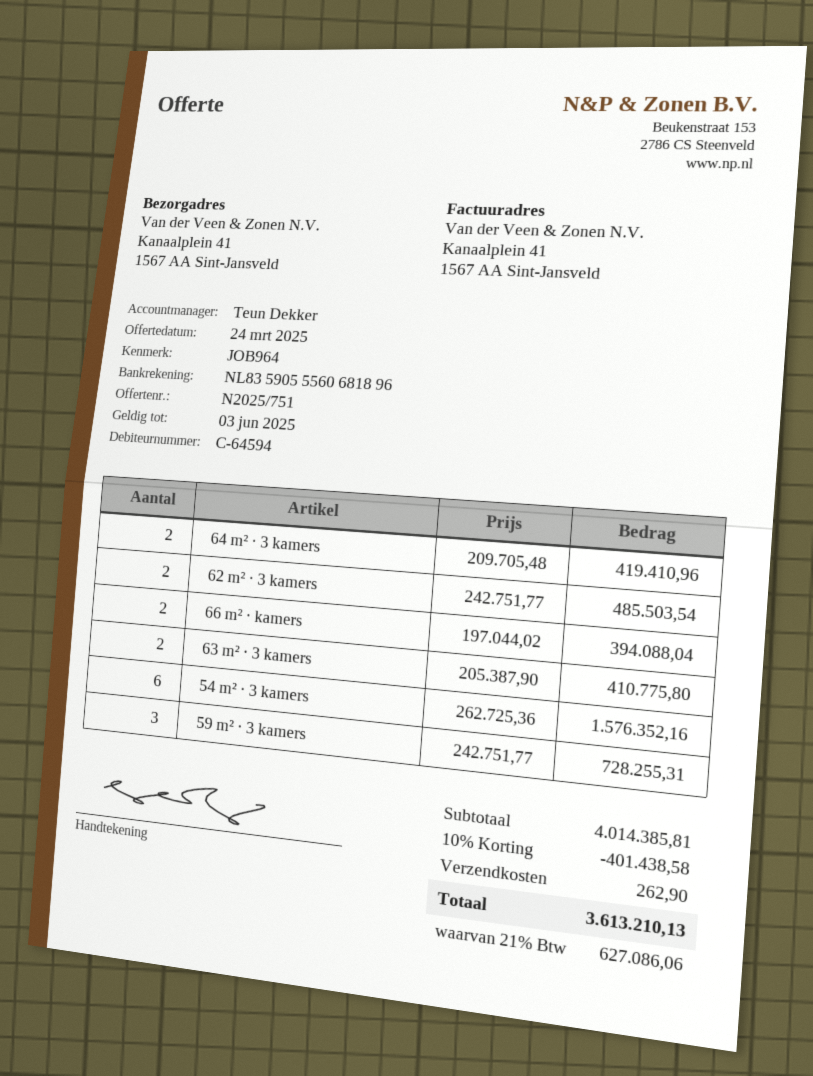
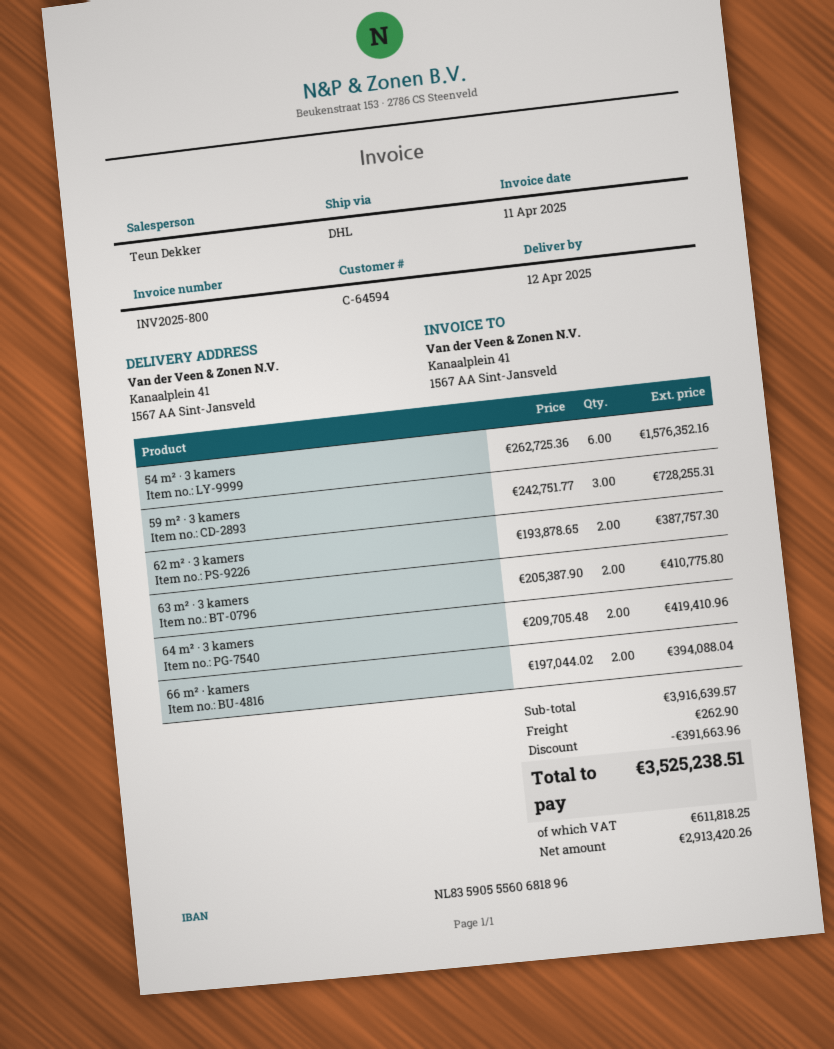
62 m² · 3 kamers: 2 x 242751.77 = 485503.54 -> 2 x 193878.65 = 387757.30
subtotal: 4014385.81 -> 3916639.57
discount: 401438.58 -> 391663.96
tax: 627086.06 -> 611818.25
total: 3613210.13 -> 3525238.51

